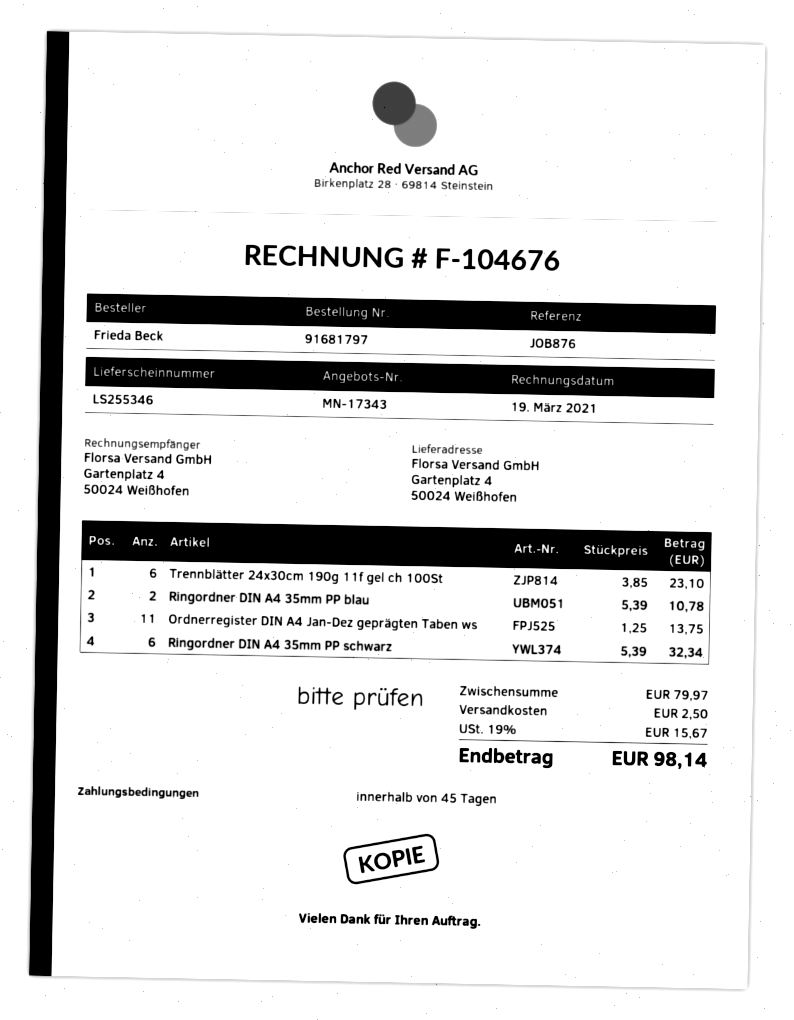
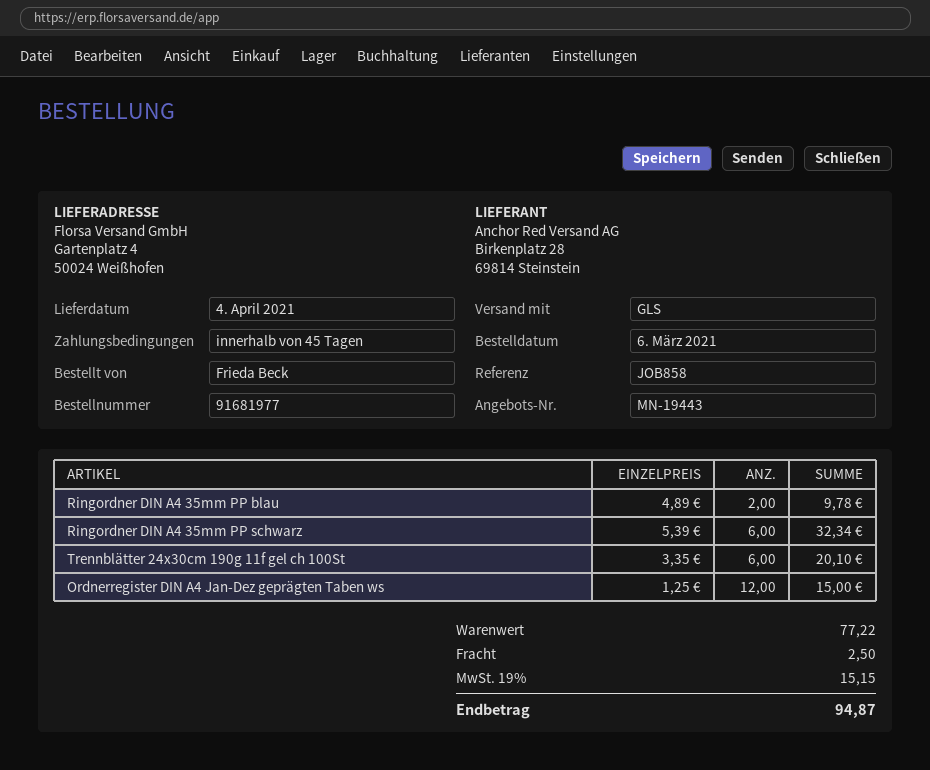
quote number: MN-17343 -> MN-19443
order number: 91681797 -> 91681977
reference: JOB876 -> JOB858
Trennblätter 24x30cm 190g 11f gel ch 100St: 6 x 3.85 = 23.10 -> 6 x 3.35 = 20.10
Ringordner DIN A4 35mm PP blau: 2 x 5.39 = 10.78 -> 2 x 4.89 = 9.78
Ordnerregister DIN A4 Jan-Dez geprägten Taben ws: 11 x 1.25 = 13.75 -> 12 x 1.25 = 15.00
subtotal: 79.97 -> 77.22
tax: 19% = 15.67 -> 19% = 15.15
total: 98.14 -> 94.87

